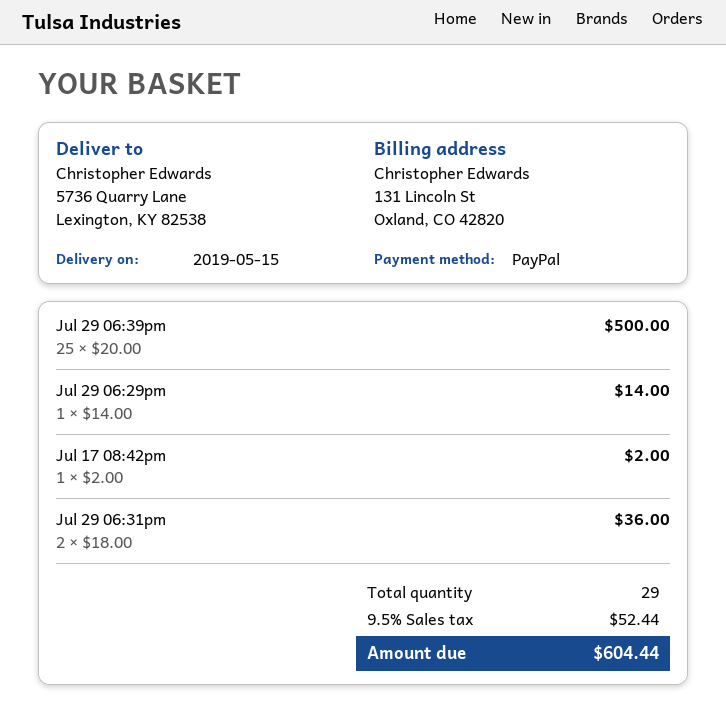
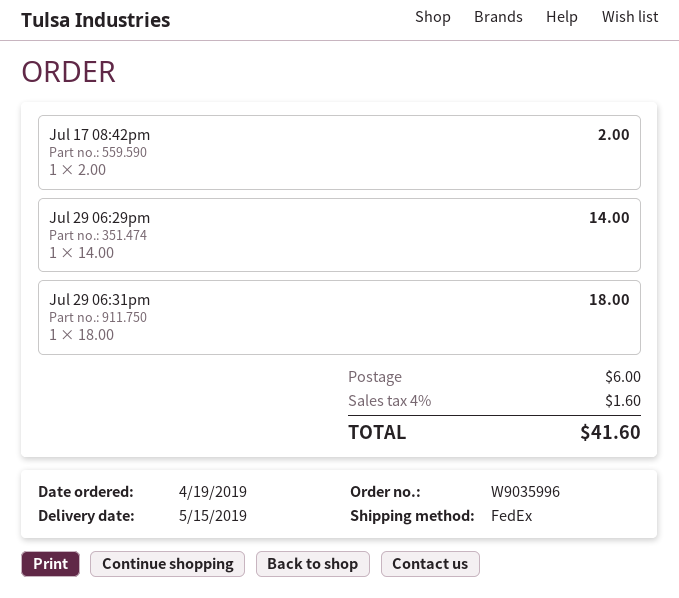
Jul 29 06:39pm: 25 x 20.00 = 500.00 -> none
Jul 29 06:31pm: 2 x 18.00 = 36.00 -> 1 x 18.00 = 18.00
shipping: none -> 6.00
tax: 9.5% = 52.44 -> 4% = 1.60
total: 604.44 -> 41.60

